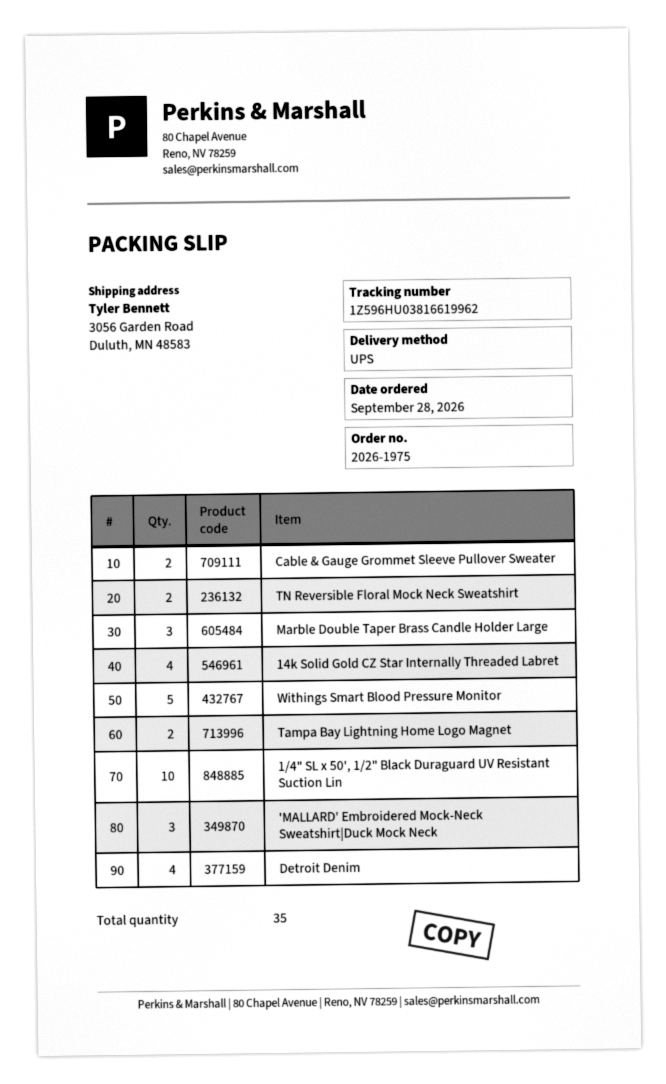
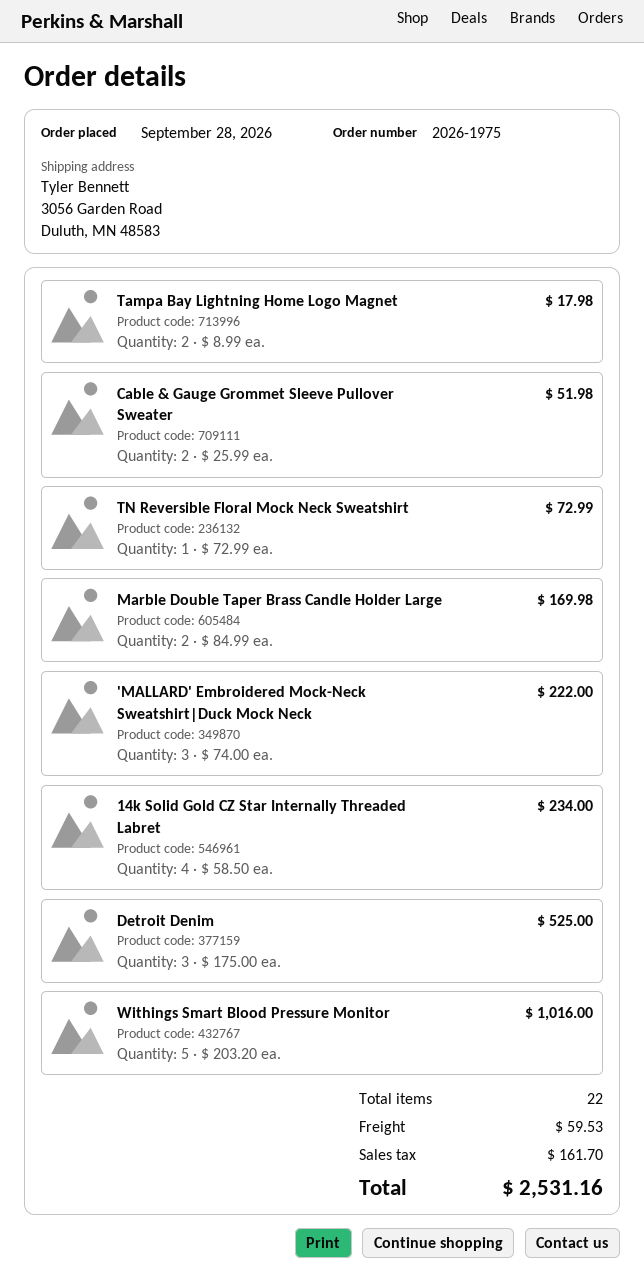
TN Reversible Floral Mock Neck Sweatshirt: 2 -> 1
Marble Double Taper Brass Candle Holder Large: 3 -> 2
1/4" SL x 50', 1/2" Black Duraguard UV Resistant Suction Lin: 10 -> none
Detroit Denim: 4 -> 3
total quantity: 35 -> 22

